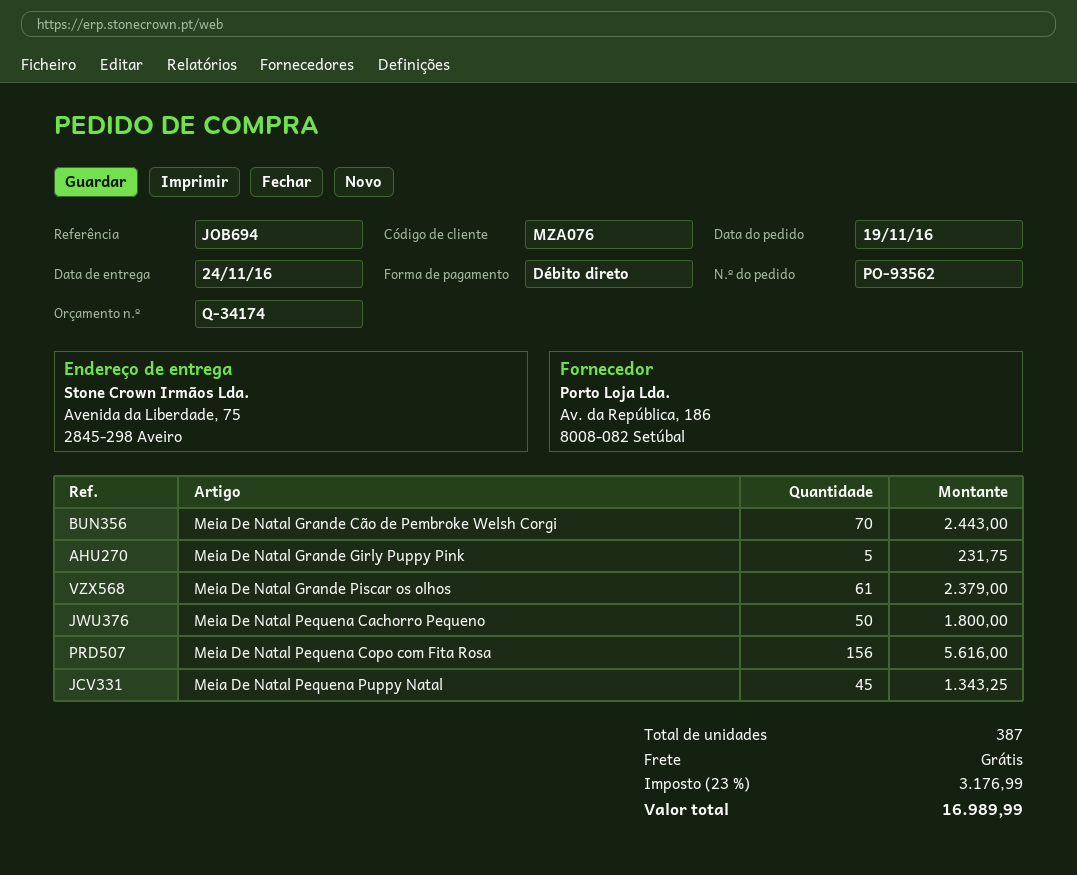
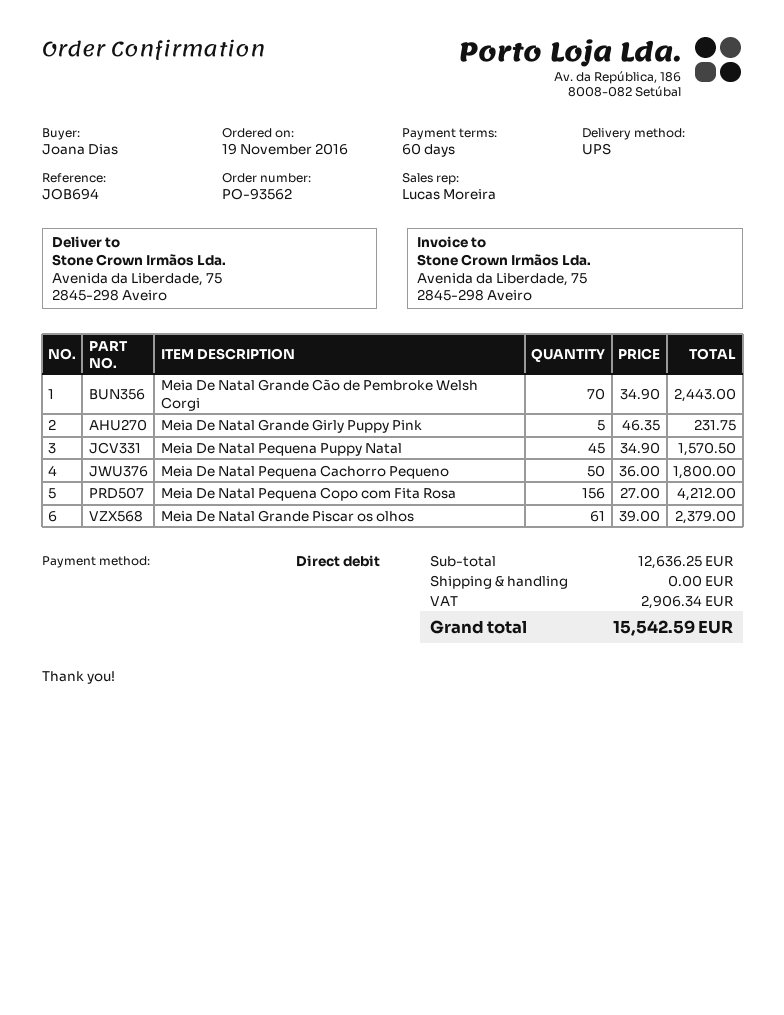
Meia De Natal Pequena Copo com Fita Rosa: 156 for 5616.00 -> 156 for 4212.00
Meia De Natal Pequena Puppy Natal: 45 for 1343.25 -> 45 for 1570.50
tax: 3176.99 -> 2906.34
total: 16989.99 -> 15542.59

